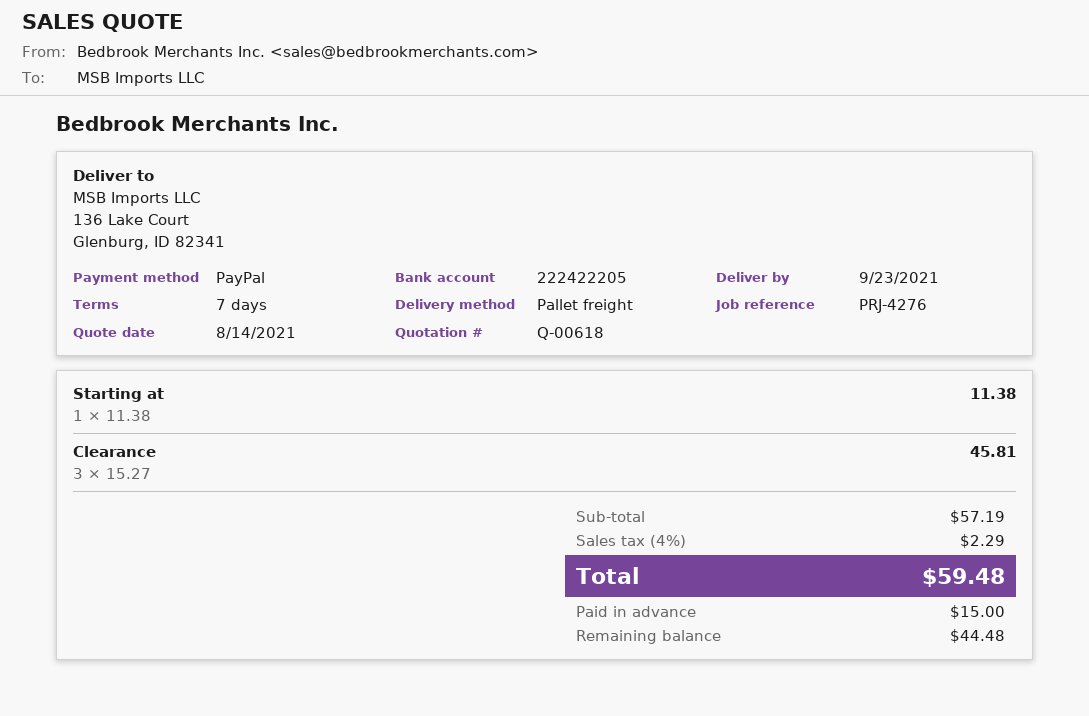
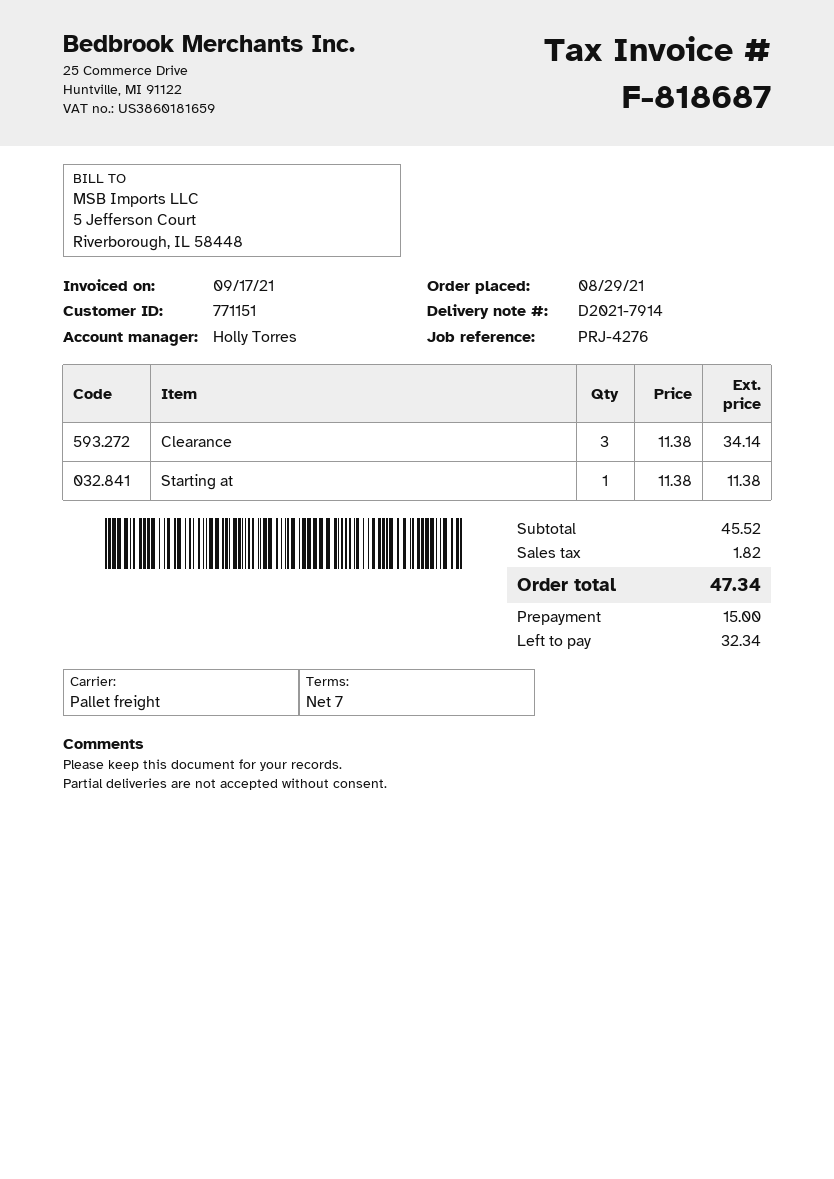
Clearance: 3 x 15.27 = 45.81 -> 3 x 11.38 = 34.14
subtotal: 57.19 -> 45.52
tax: 2.29 -> 1.82
total: 59.48 -> 47.34
balance: 44.48 -> 32.34

